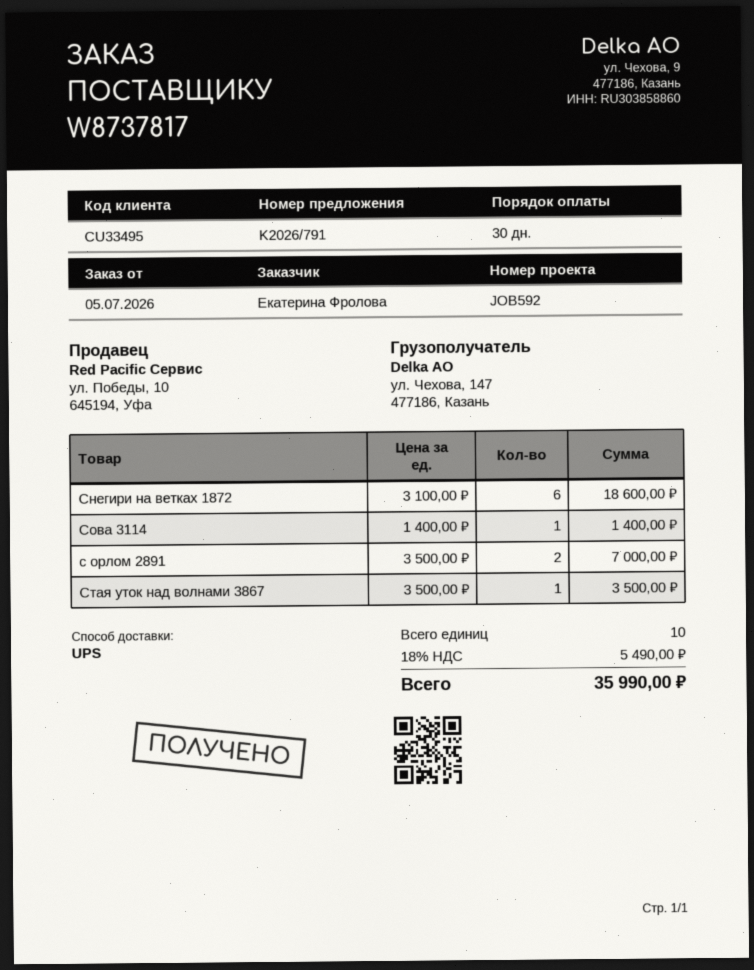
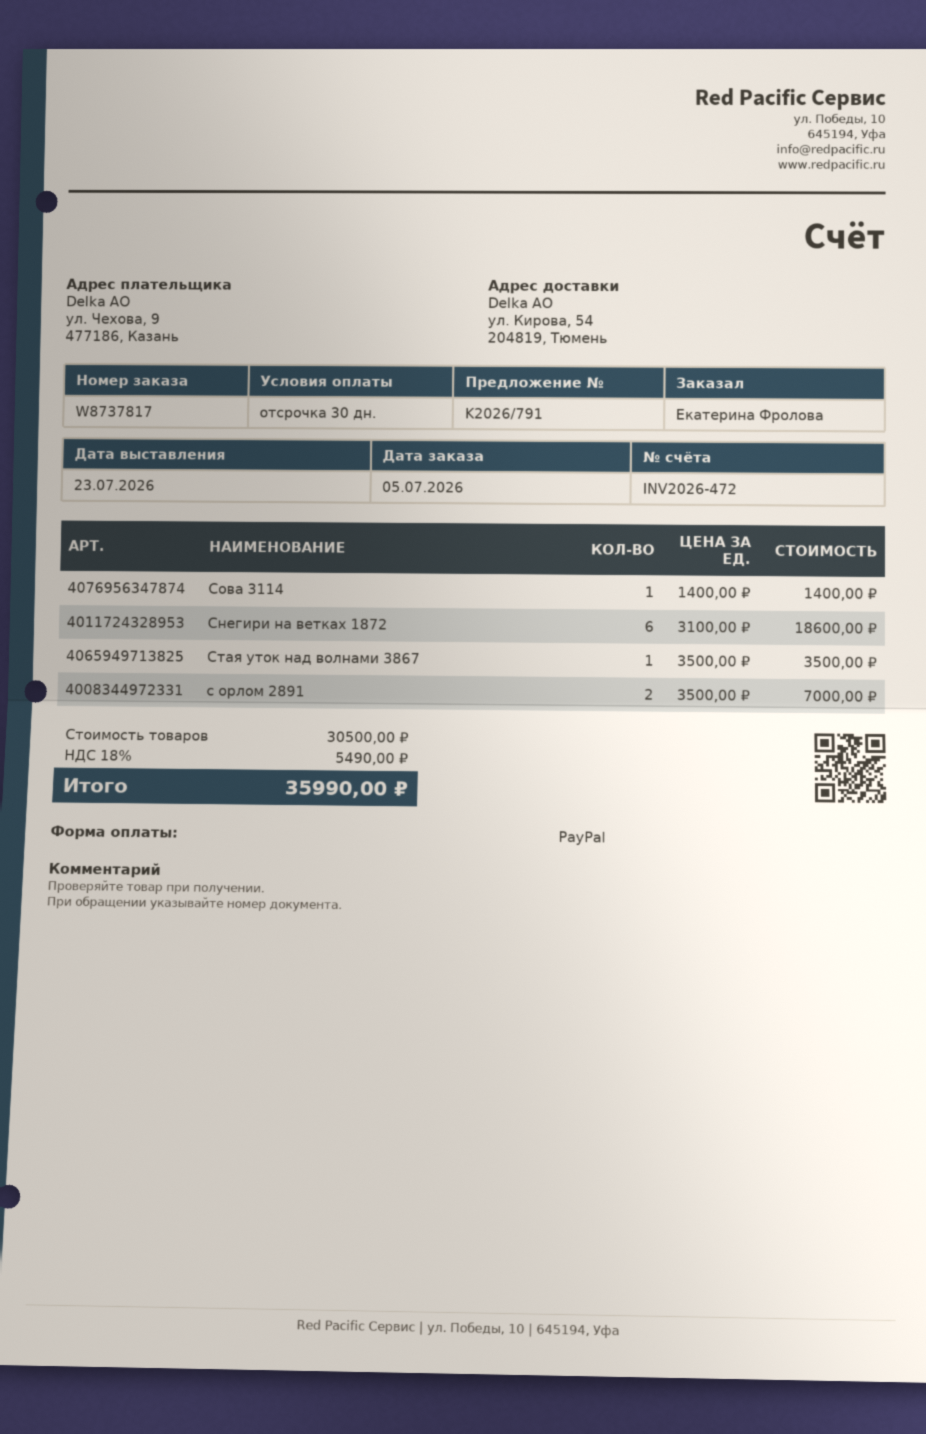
ship to: ул. Чехова, 147, 477186, Казань -> ул. Кирова, 54, 204819, Тюмень

